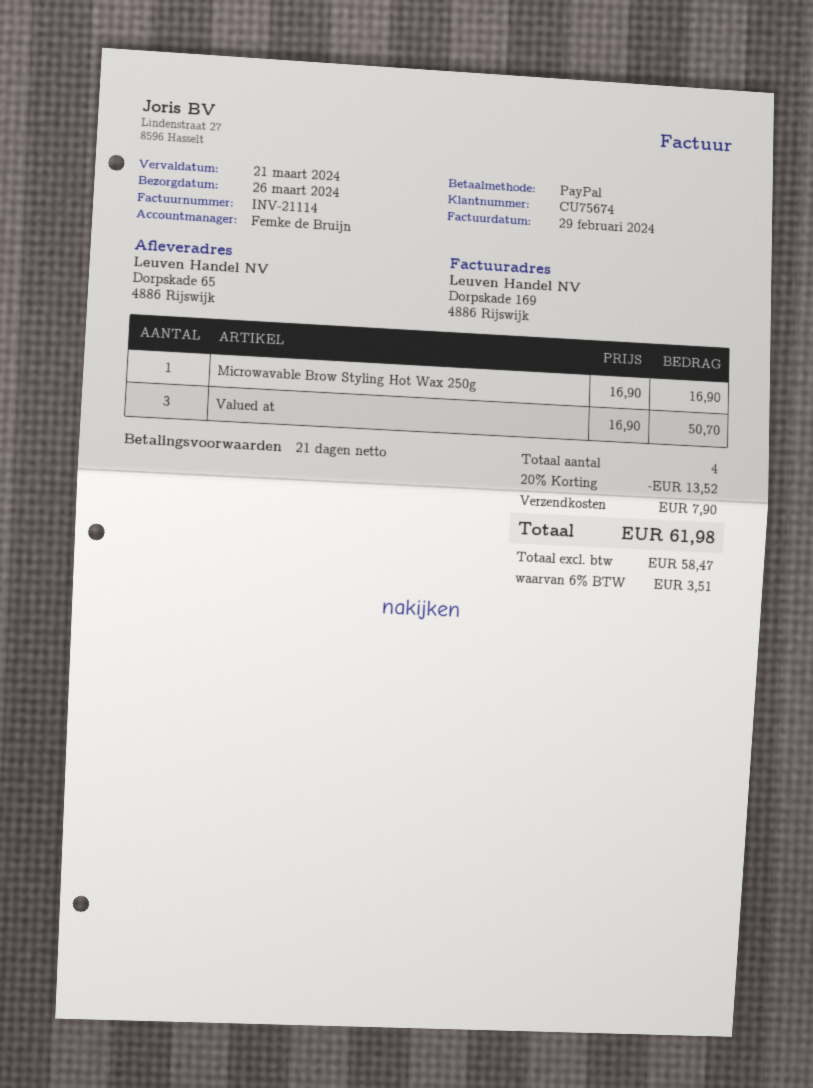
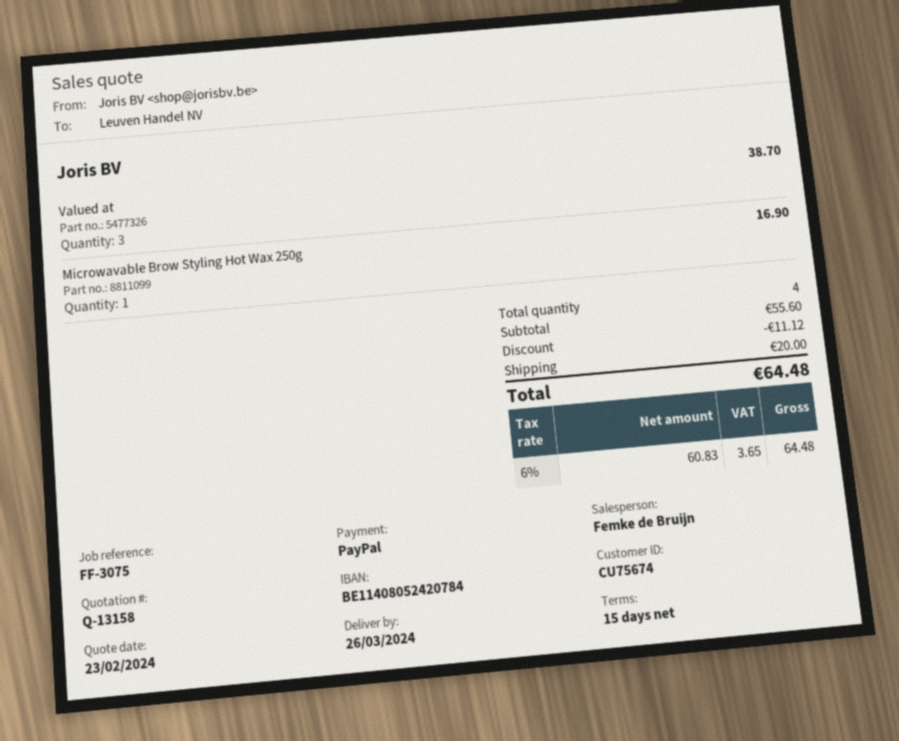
payment terms: 21 days -> 15 days
Valued at: 3 for 50.70 -> 3 for 38.70
discount: 13.52 -> 11.12
shipping: 7.90 -> 20.00
net: 58.47 -> 60.83
tax: 6% = 3.51 -> 6% = 3.65
total: 61.98 -> 64.48

